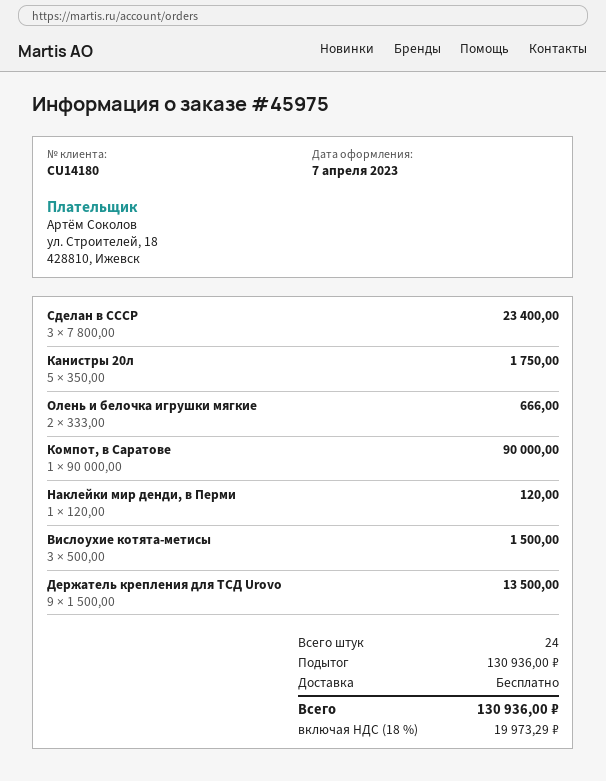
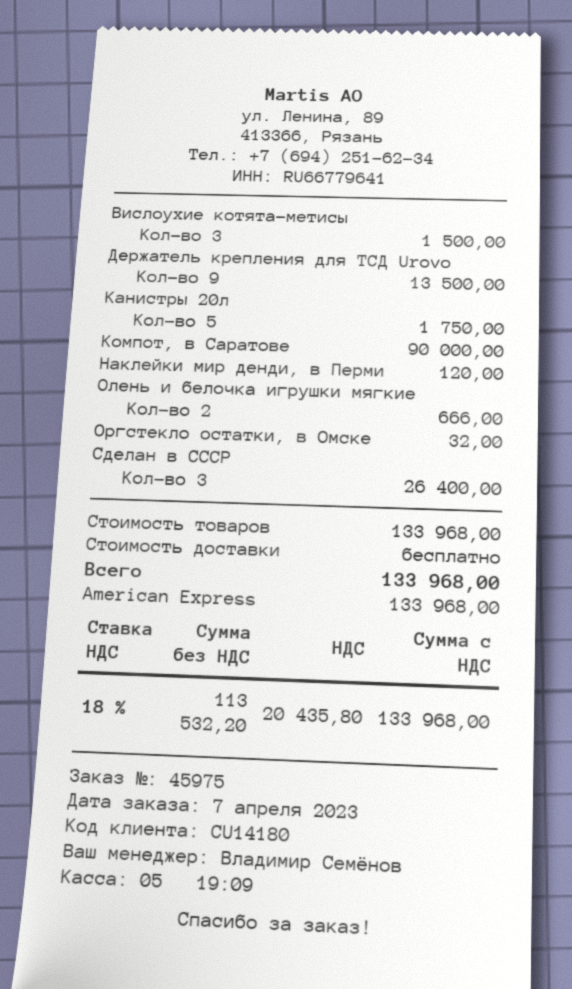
Сделан в СССР: 3 for 23400.00 -> 3 for 26400.00
Оргстекло остатки, в Омске: none -> 1 for 32.00
subtotal: 130936.00 -> 133968.00
tax: 18% = 19973.29 -> 18% = 20435.80
total: 130936.00 -> 133968.00

